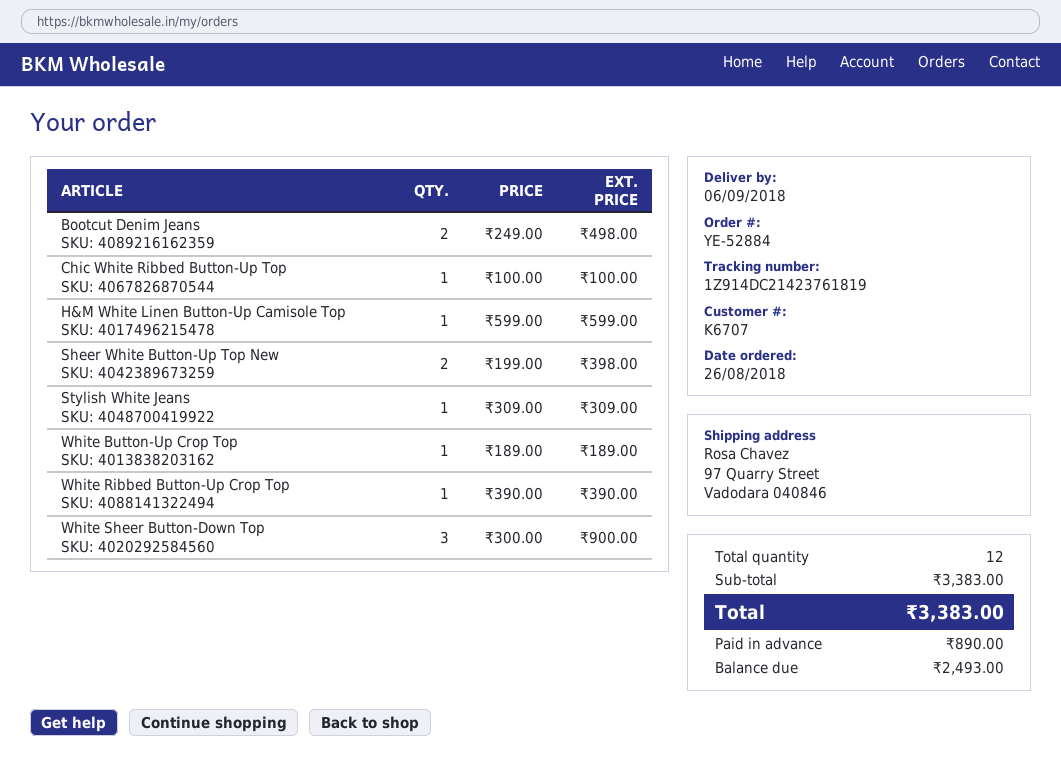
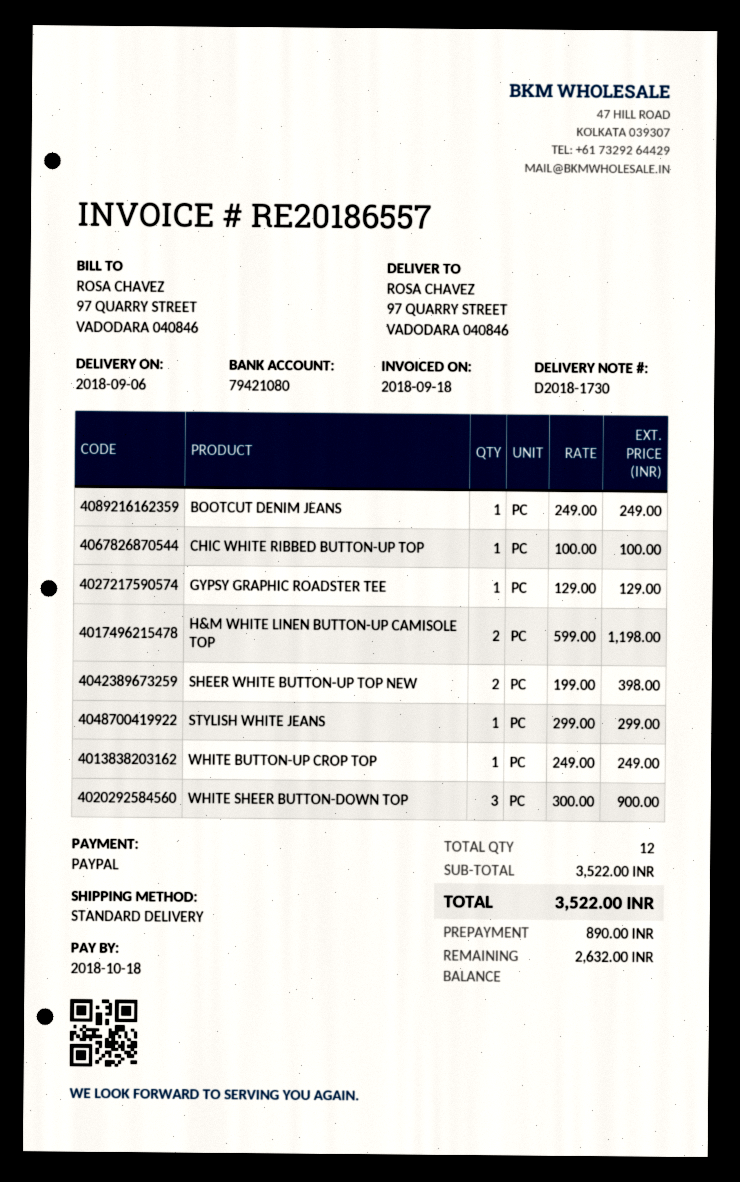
Bootcut Denim Jeans: 2 x 249.00 = 498.00 -> 1 x 249.00 = 249.00
H&M White Linen Button-Up Camisole Top: 1 x 599.00 = 599.00 -> 2 x 599.00 = 1198.00
Stylish White Jeans: 1 x 309.00 = 309.00 -> 1 x 299.00 = 299.00
White Button-Up Crop Top: 1 x 189.00 = 189.00 -> 1 x 249.00 = 249.00
White Ribbed Button-Up Crop Top: 1 x 390.00 = 390.00 -> none
GYPSY GRAPHIC ROADSTER TEE: none -> 1 x 129.00 = 129.00
subtotal: 3383.00 -> 3522.00
total: 3383.00 -> 3522.00
balance: 2493.00 -> 2632.00

